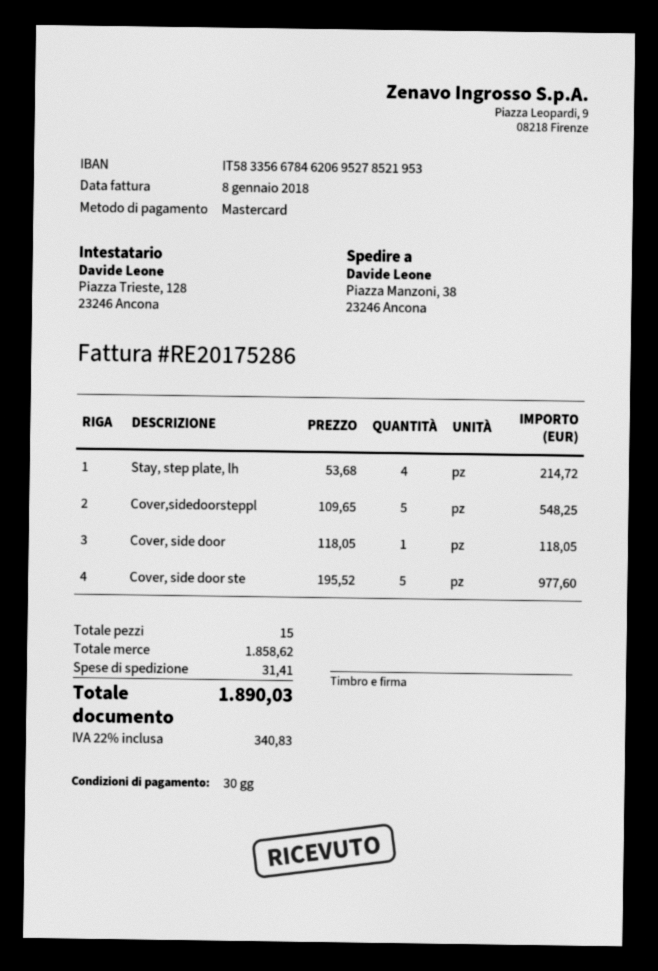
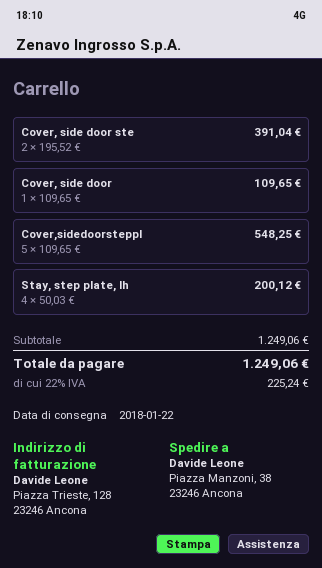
Stay, step plate, lh: 4 x 53.68 = 214.72 -> 4 x 50.03 = 200.12
Cover, side door: 1 x 118.05 = 118.05 -> 1 x 109.65 = 109.65
Cover, side door ste: 5 x 195.52 = 977.60 -> 2 x 195.52 = 391.04
subtotal: 1858.62 -> 1249.06
shipping: 31.41 -> none
tax: 22% = 340.83 -> 22% = 225.24
total: 1890.03 -> 1249.06

